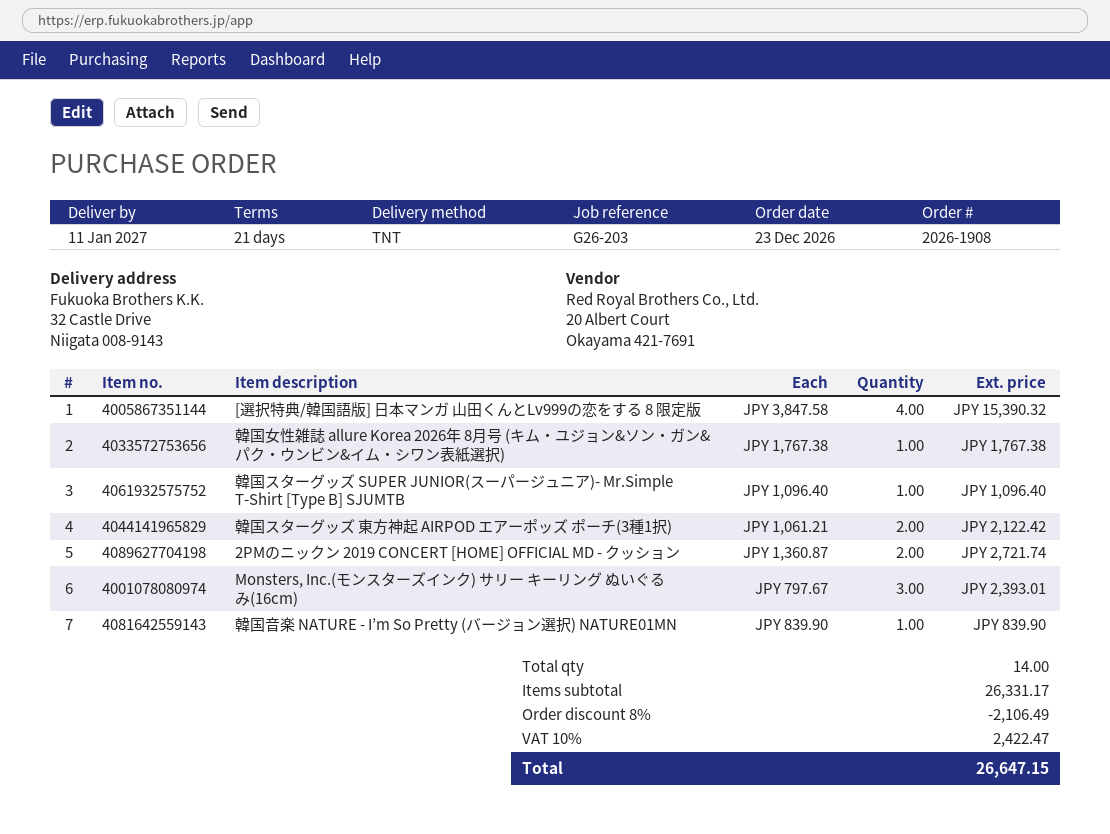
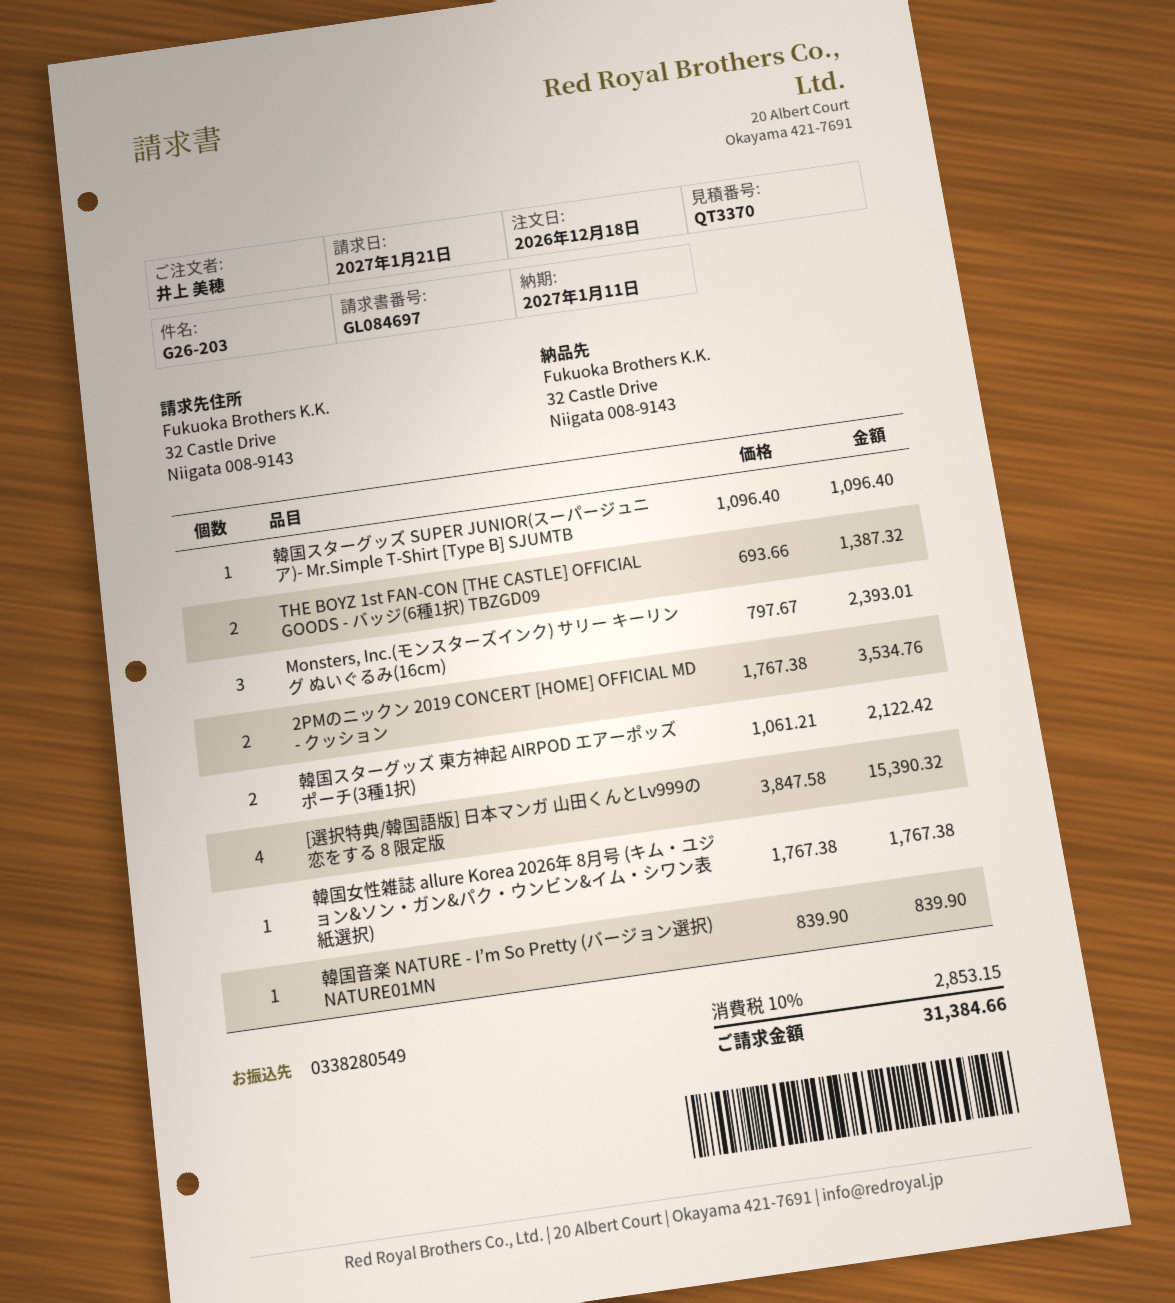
order date: 2026-12-23 -> 2026-12-18
2PMのニックン 2019 CONCERT [HOME] OFFICIAL MD - クッション: 2 x 1360.87 = 2721.74 -> 2 x 1767.38 = 3534.76
THE BOYZ 1st FAN-CON [THE CASTLE] OFFICIAL GOODS - バッジ(6種1択) TBZGD09: none -> 2 x 693.66 = 1387.32
discount: 8% = 2106.49 -> none
tax: 10% = 2422.47 -> 10% = 2853.15
total: 26647.15 -> 31384.66

